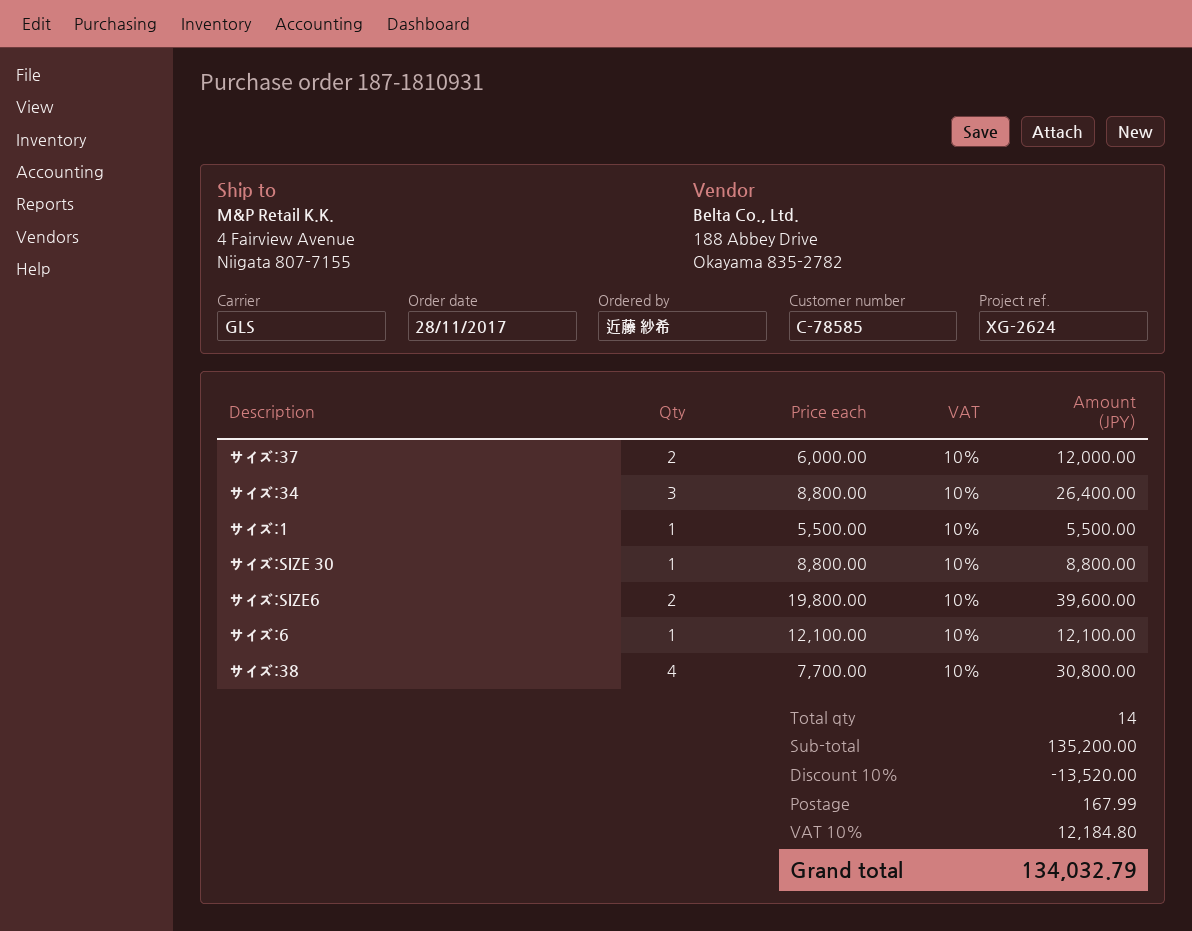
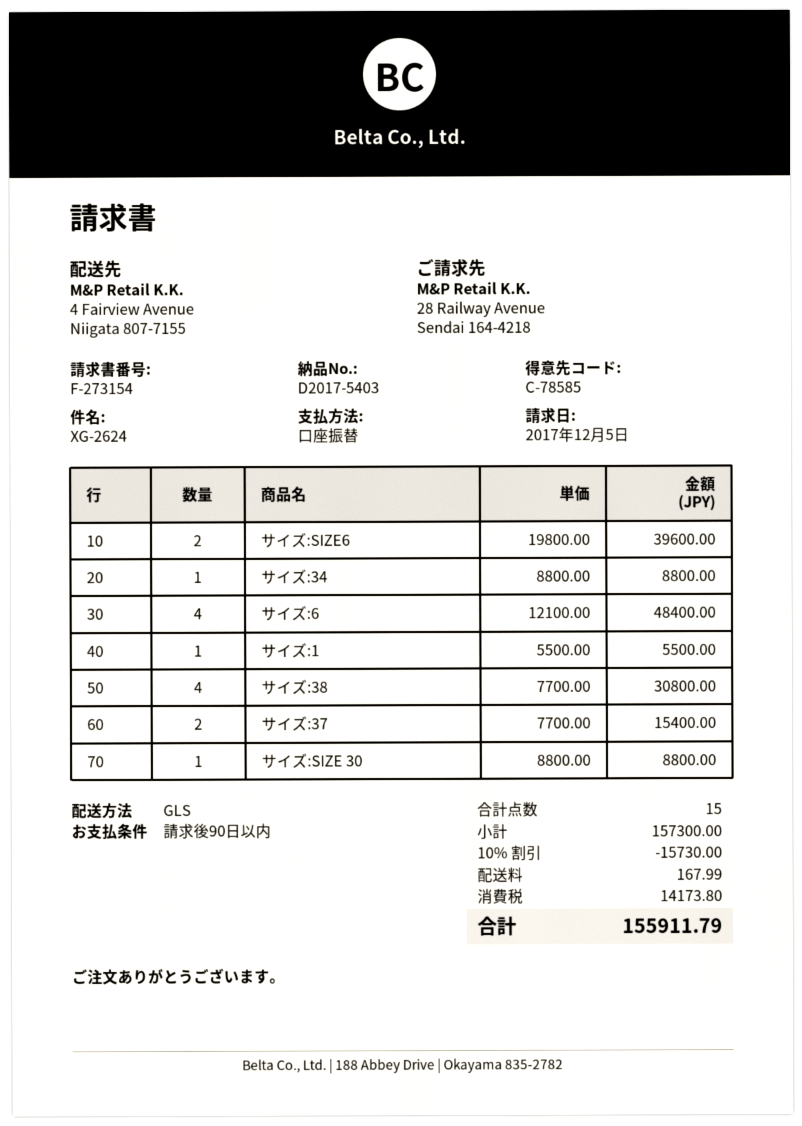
サイズ:37: 2 x 6000.00 = 12000.00 -> 2 x 7700.00 = 15400.00
サイズ:34: 3 x 8800.00 = 26400.00 -> 1 x 8800.00 = 8800.00
サイズ:6: 1 x 12100.00 = 12100.00 -> 4 x 12100.00 = 48400.00
total quantity: 14 -> 15
subtotal: 135200.00 -> 157300.00
discount: 10% = 13520.00 -> 10% = 15730.00
tax: 12184.80 -> 14173.80
total: 134032.79 -> 155911.79

